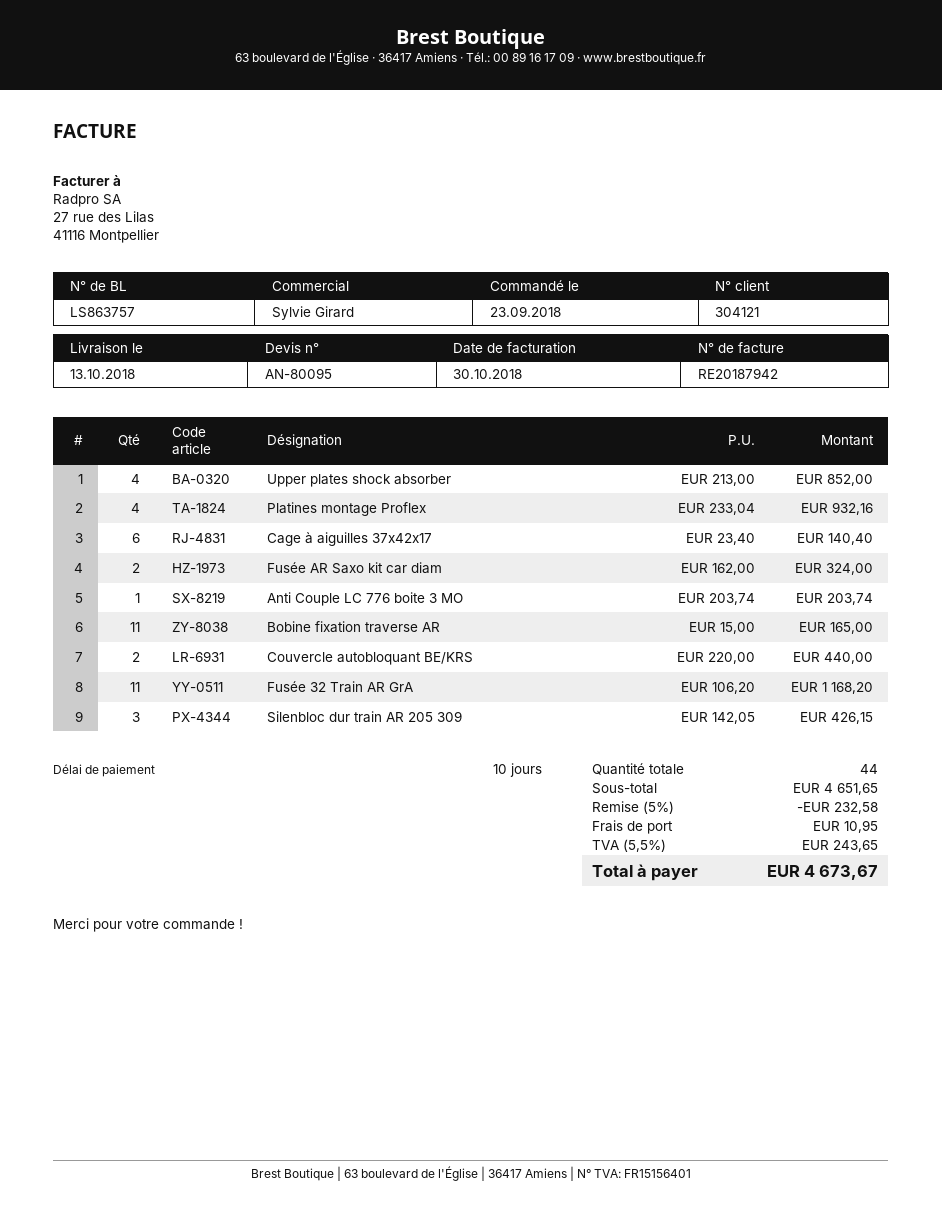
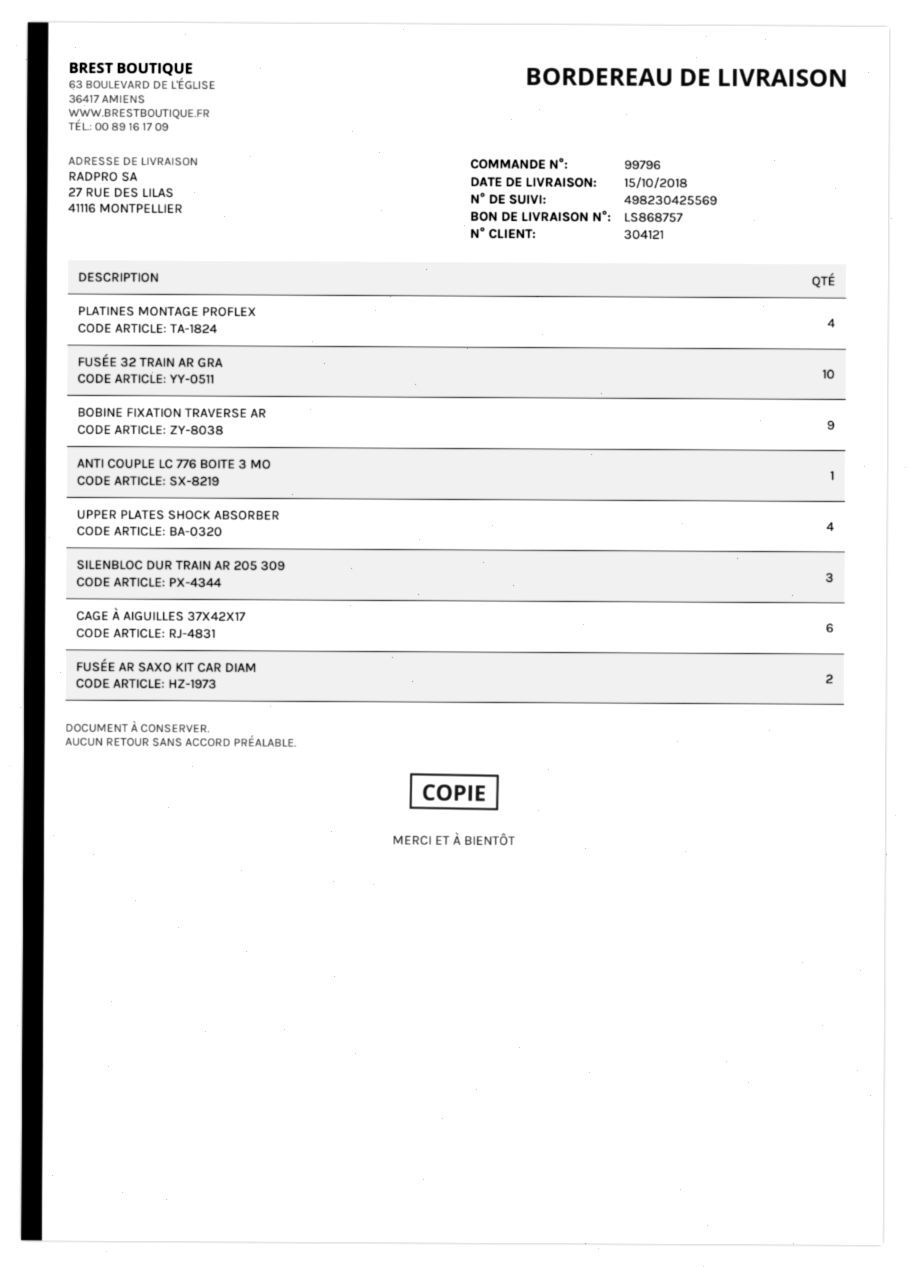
delivery note number: LS863757 -> LS868757
delivery date: 2018-10-13 -> 2018-10-15
Bobine fixation traverse AR: 11 -> 9
Couvercle autobloquant BE/KRS: 2 -> none
Fusée 32 Train AR GrA: 11 -> 10

